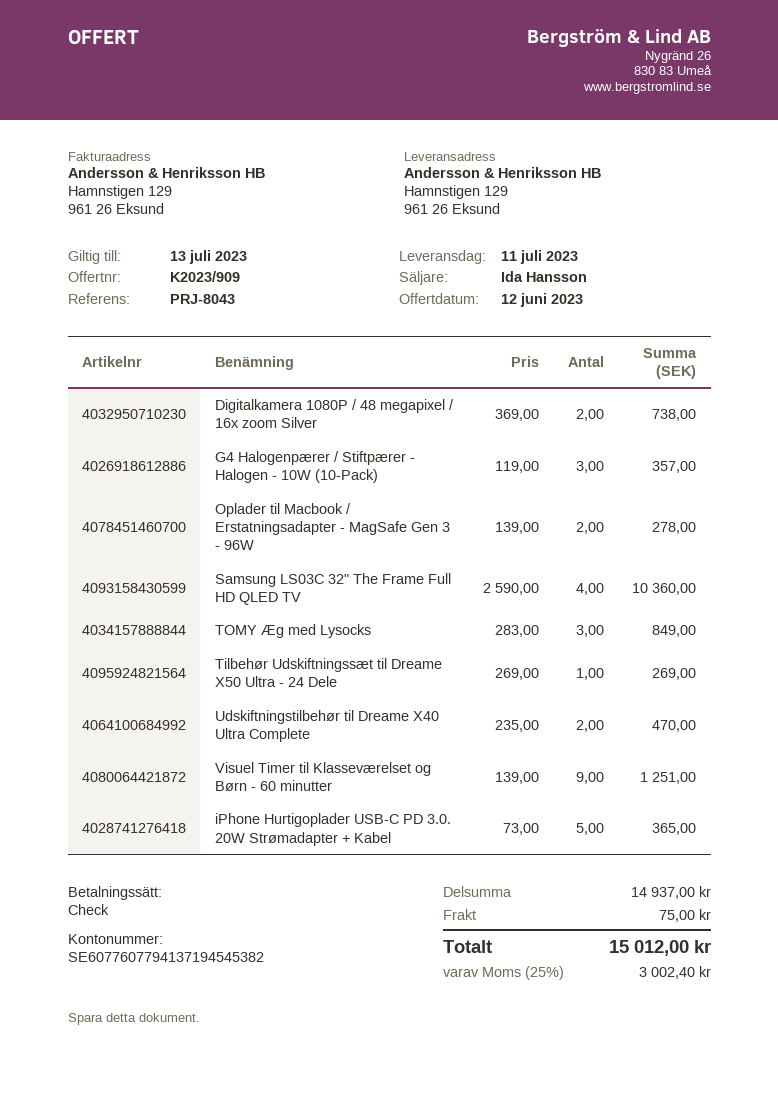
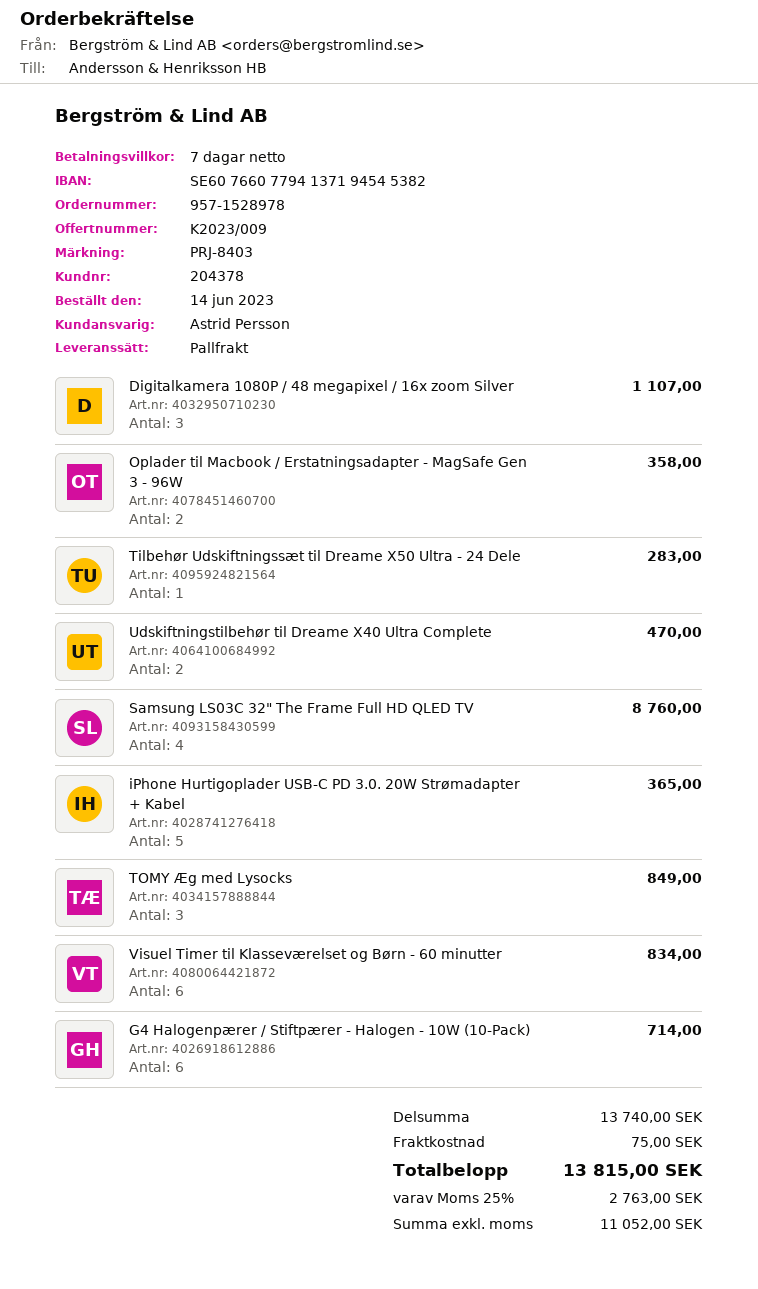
quote number: K2023/909 -> K2023/009
reference: PRJ-8043 -> PRJ-8403
sales rep: Ida Hansson -> Astrid Persson
bank account: SE6077607794137194545382 -> SE6076607794137194545382
Digitalkamera 1080P / 48 megapixel / 16x zoom Silver: 2 for 738.00 -> 3 for 1107.00
G4 Halogenpærer / Stiftpærer - Halogen - 10W (10-Pack): 3 for 357.00 -> 6 for 714.00
Oplader til Macbook / Erstatningsadapter - MagSafe Gen 3 - 96W: 2 for 278.00 -> 2 for 358.00
Samsung LS03C 32" The Frame Full HD QLED TV: 4 for 10360.00 -> 4 for 8760.00
Tilbehør Udskiftningssæt til Dreame X50 Ultra - 24 Dele: 1 for 269.00 -> 1 for 283.00
Visuel Timer til Klasseværelset og Børn - 60 minutter: 9 for 1251.00 -> 6 for 834.00
subtotal: 14937.00 -> 13740.00
tax: 25% = 3002.40 -> 25% = 2763.00
total: 15012.00 -> 13815.00

